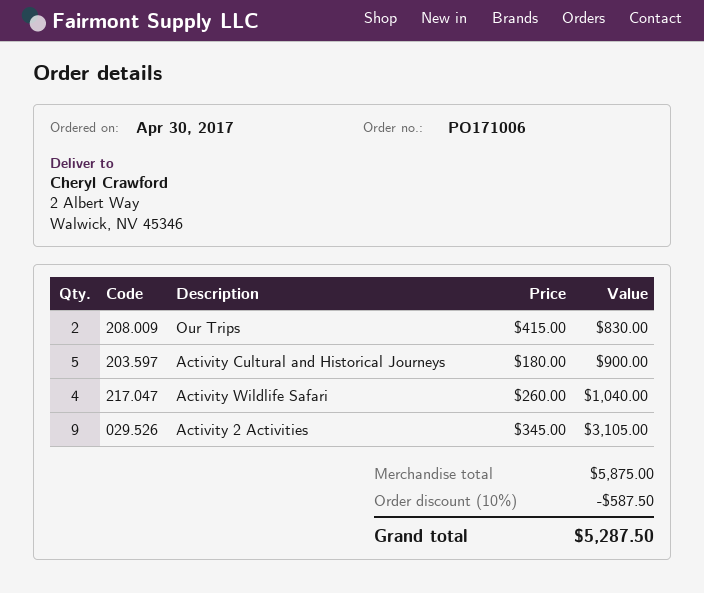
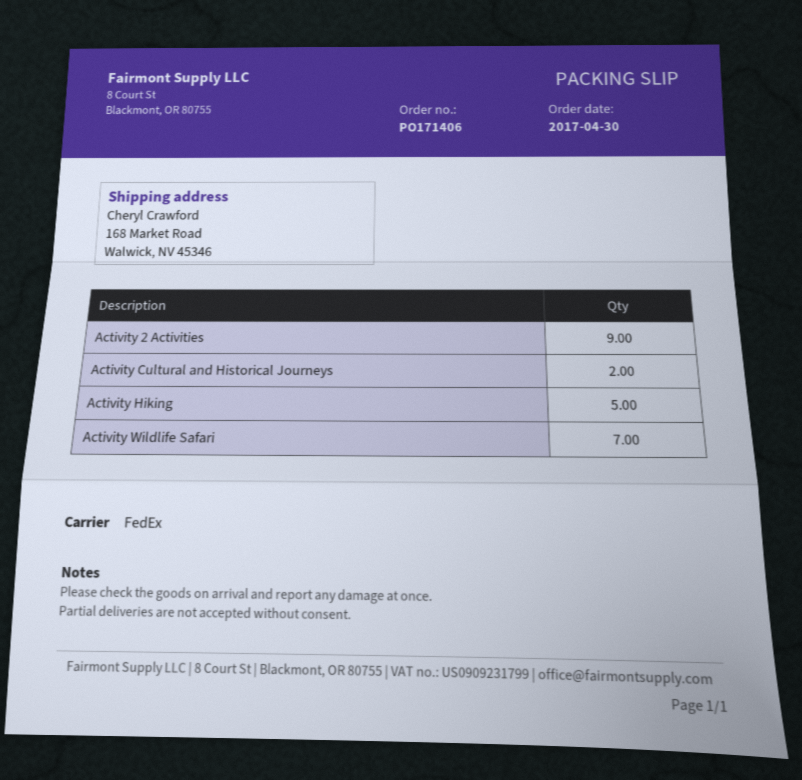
order number: PO171006 -> PO171406
ship to: 2 Albert Way, Walwick, NV 45346 -> 168 Market Road, Walwick, NV 45346
Our Trips: 2 -> none
Activity Cultural and Historical Journeys: 5 -> 2
Activity Wildlife Safari: 4 -> 7
Activity Hiking: none -> 5

